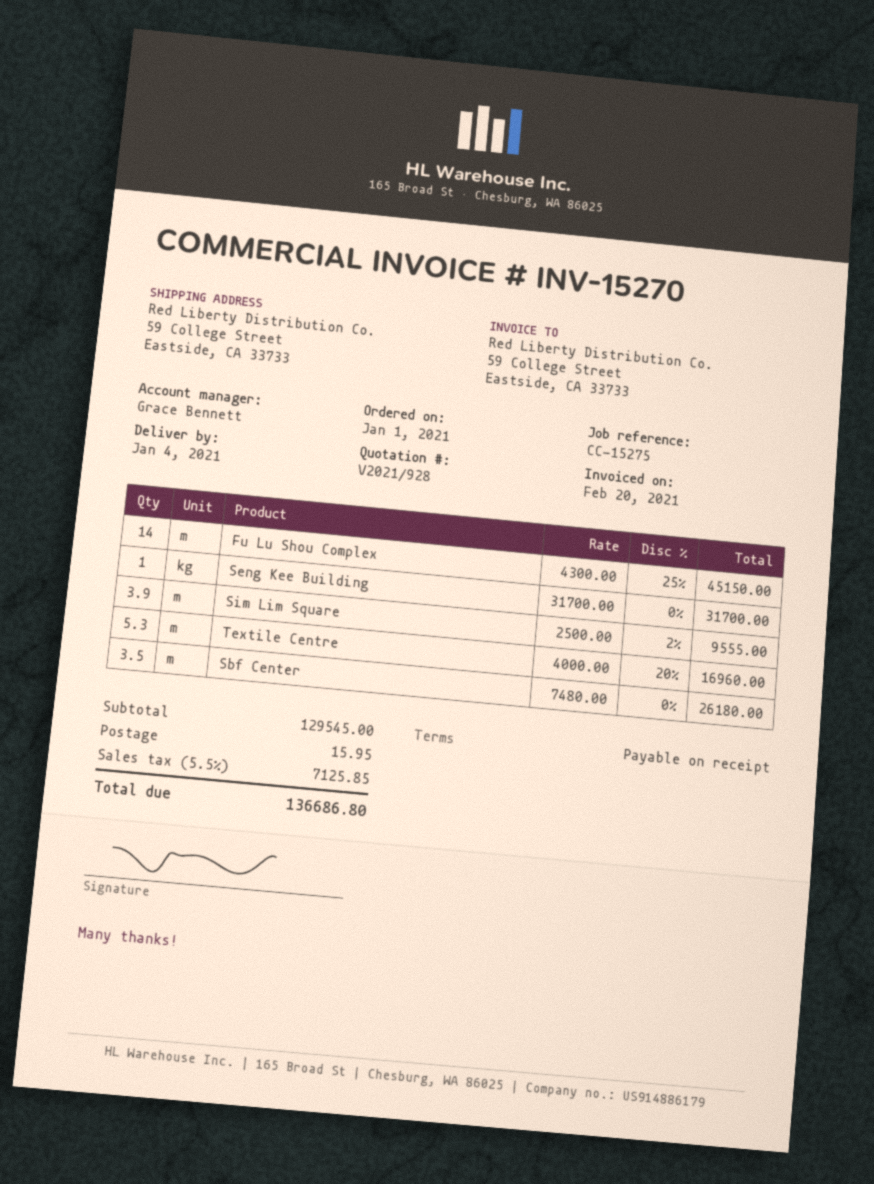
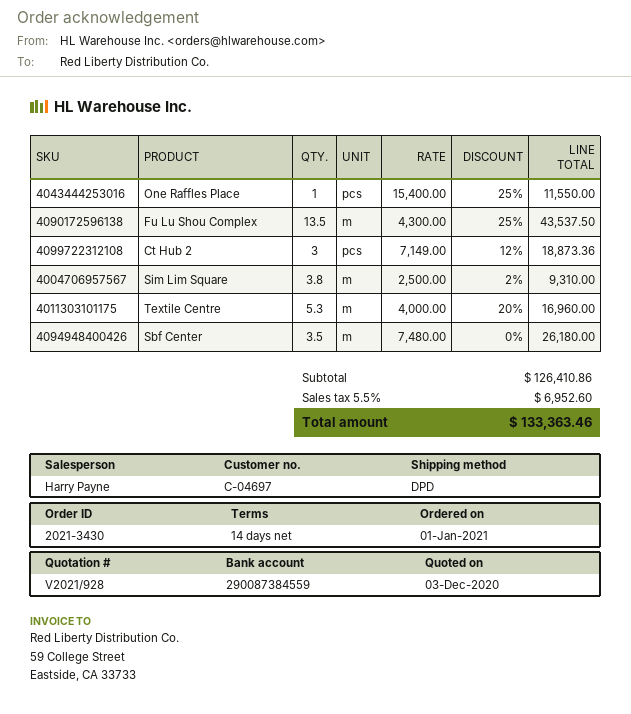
payment terms: on receipt -> 14 days
sales rep: Grace Bennett -> Harry Payne
Fu Lu Shou Complex: 14 x 4300.00 - 25% = 45150.00 -> 13.5 x 4300.00 - 25% = 43537.50
Seng Kee Building: 1 x 31700.00 = 31700.00 -> none
Sim Lim Square: 3.9 x 2500.00 - 2% = 9555.00 -> 3.8 x 2500.00 - 2% = 9310.00
One Raffles Place: none -> 1 x 15400.00 - 25% = 11550.00
Ct Hub 2: none -> 3 x 7149.00 - 12% = 18873.36
subtotal: 129545.00 -> 126410.86
shipping: 15.95 -> none
tax: 5.5% = 7125.85 -> 5.5% = 6952.60
total: 136686.80 -> 133363.46

